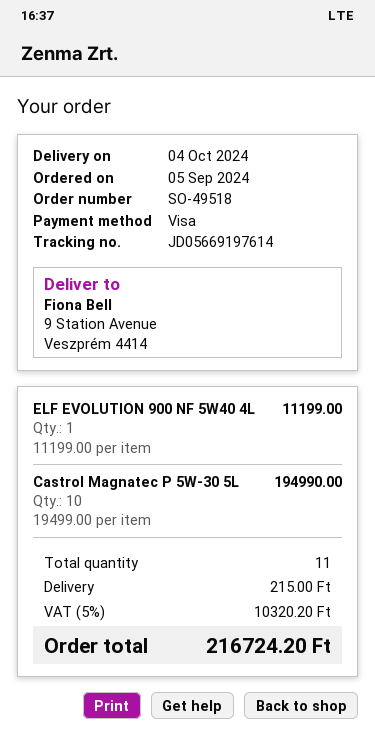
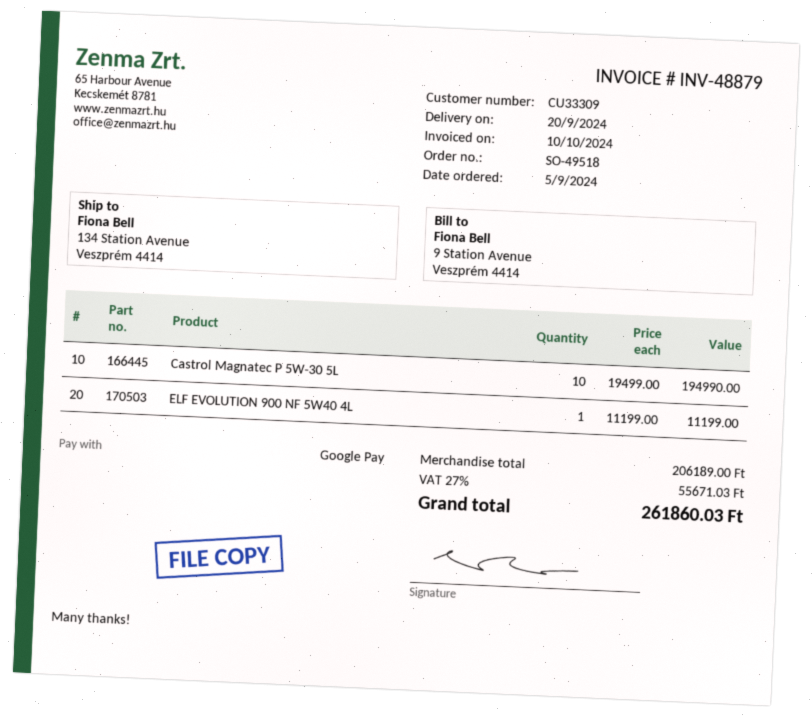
delivery date: 2024-10-04 -> 2024-09-20
payment method: Visa -> Google Pay
ship to: 9 Station Avenue, Veszprém 4414 -> 134 Station Avenue, Veszprém 4414
shipping: 215.00 -> none
tax: 5% = 10320.20 -> 27% = 55671.03
total: 216724.20 -> 261860.03

